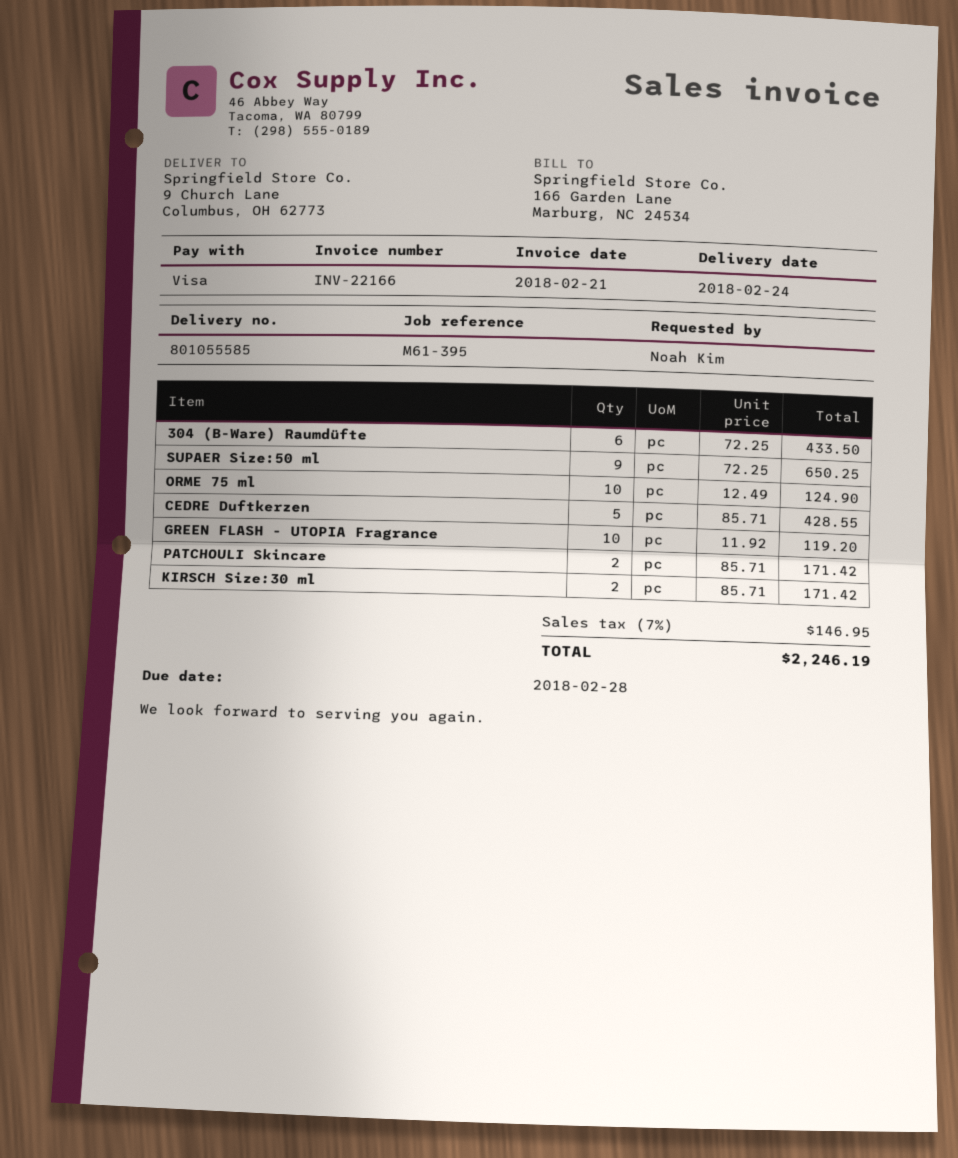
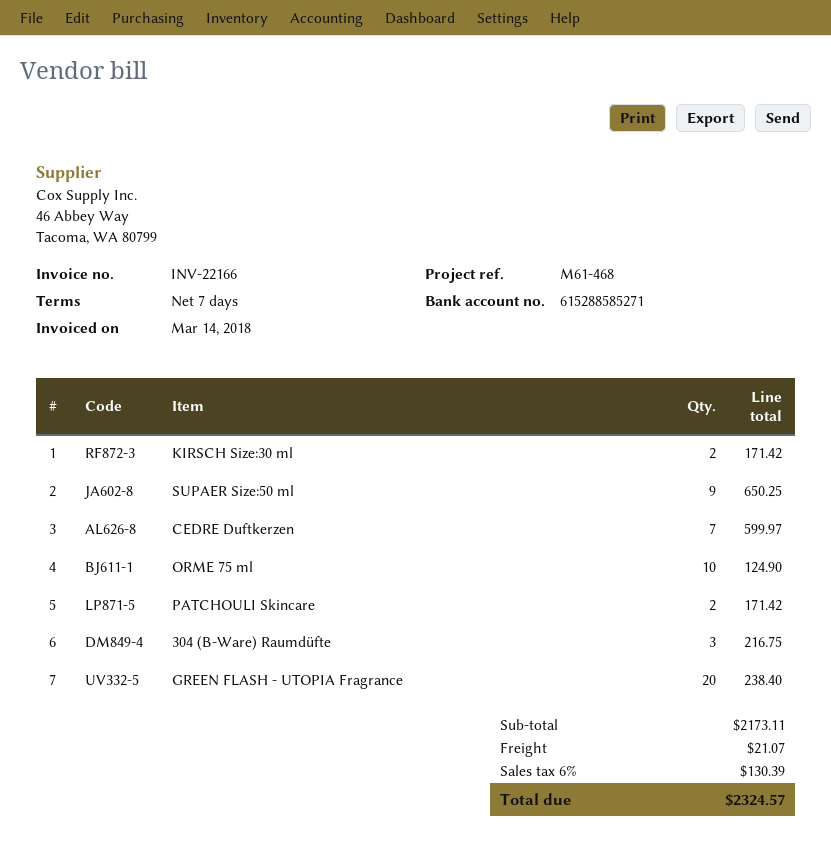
invoice date: 2018-02-21 -> 2018-03-14
reference: M61-395 -> M61-468
304 (B-Ware) Raumdüfte: 6 for 433.50 -> 3 for 216.75
CEDRE Duftkerzen: 5 for 428.55 -> 7 for 599.97
GREEN FLASH - UTOPIA Fragrance: 10 for 119.20 -> 20 for 238.40
shipping: none -> 21.07
tax: 7% = 146.95 -> 6% = 130.39
total: 2246.19 -> 2324.57

